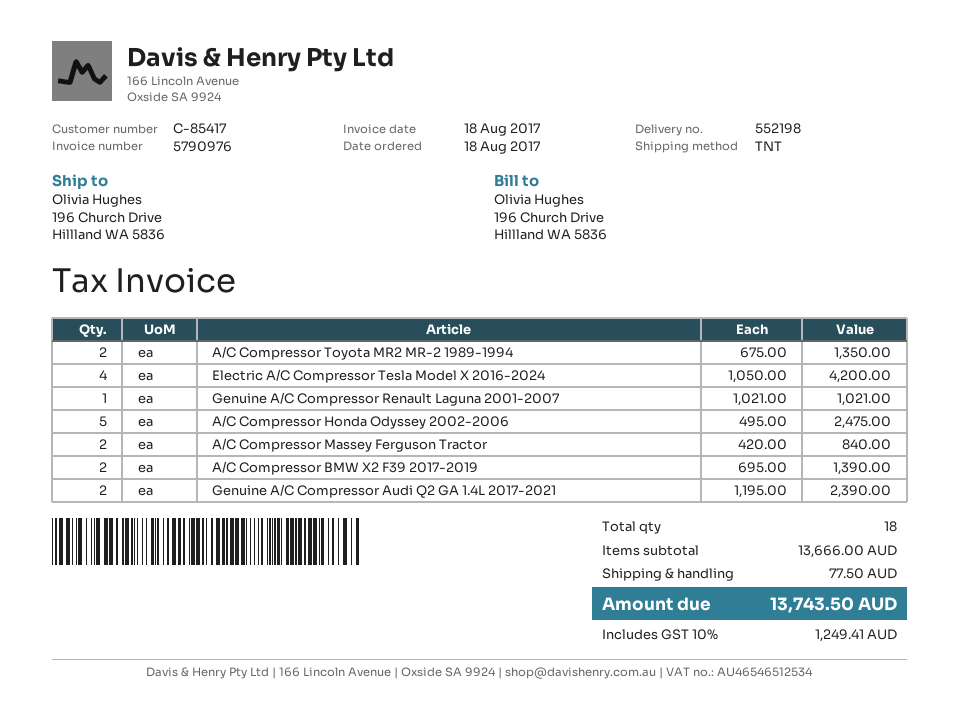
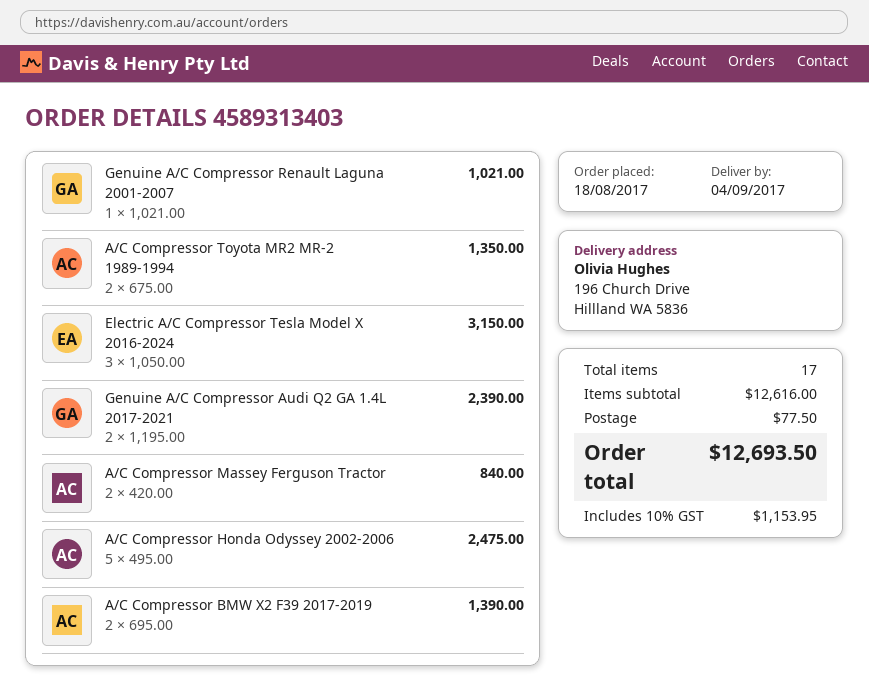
Electric A/C Compressor Tesla Model X 2016-2024: 4 x 1050.00 = 4200.00 -> 3 x 1050.00 = 3150.00
total quantity: 18 -> 17
subtotal: 13666.00 -> 12616.00
tax: 10% = 1249.41 -> 10% = 1153.95
total: 13743.50 -> 12693.50

